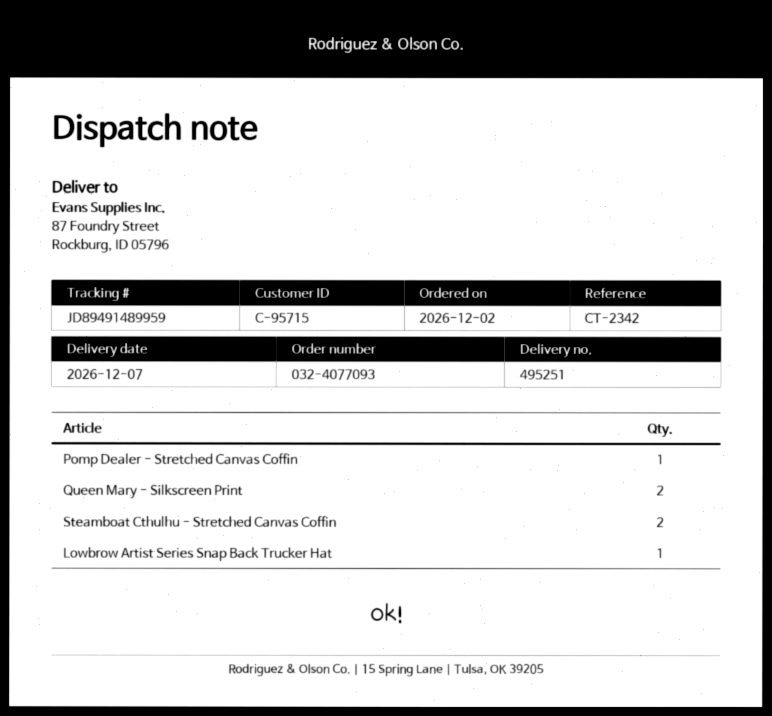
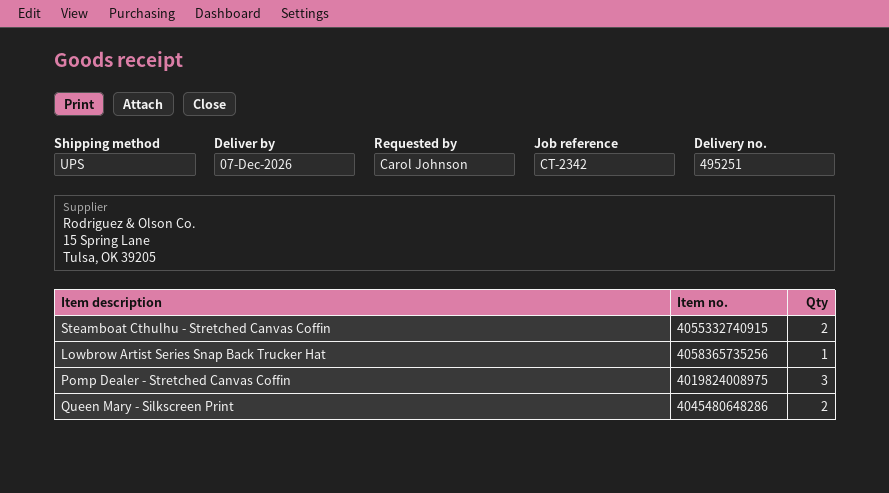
Pomp Dealer - Stretched Canvas Coffin: 1 -> 3

